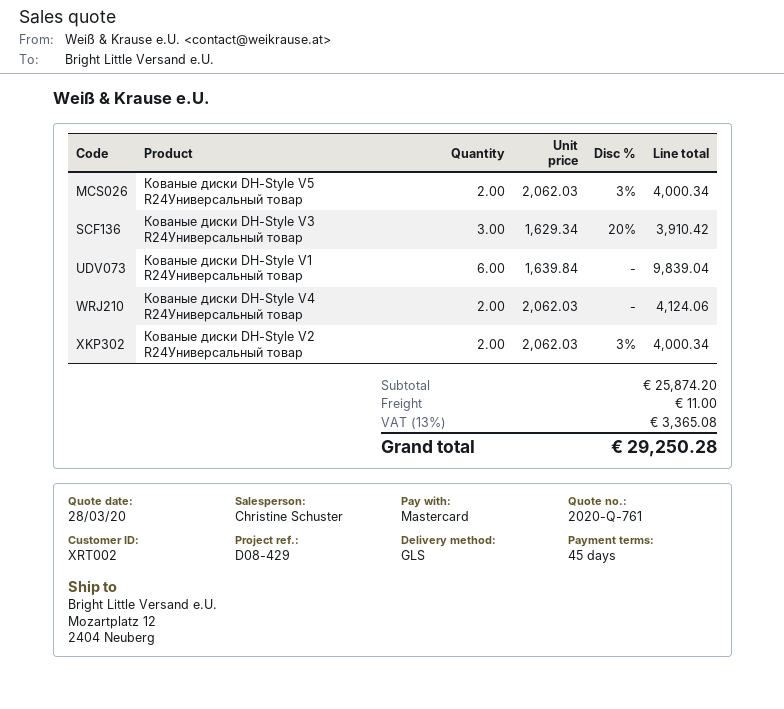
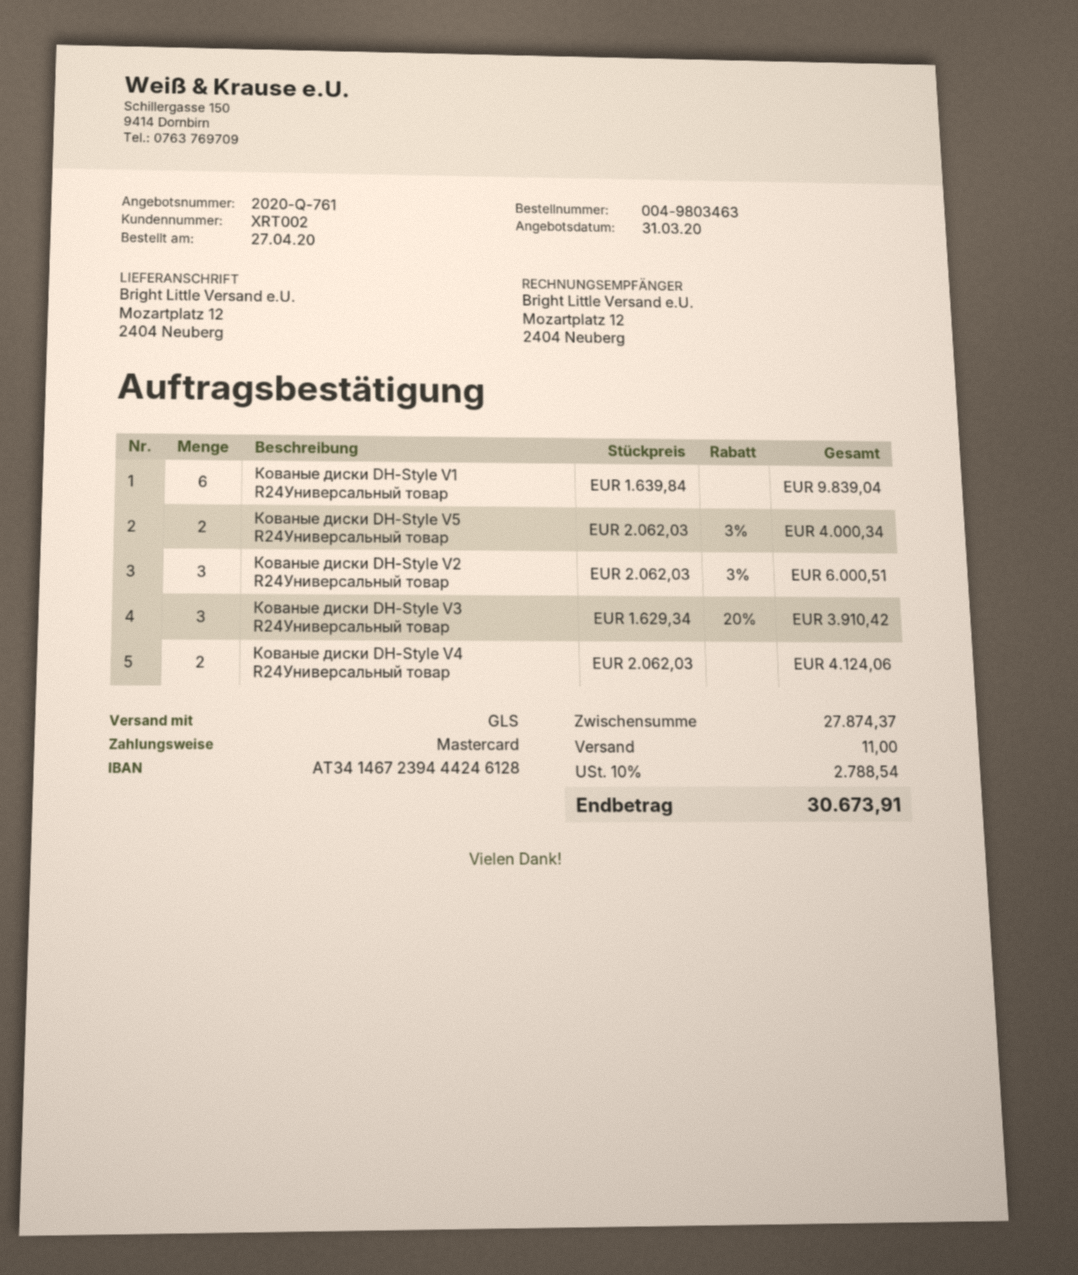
quote date: 2020-03-28 -> 2020-03-31
Кованые диски DH-Style V2 R24Универсальный товар: 2 x 2062.03 - 3% = 4000.34 -> 3 x 2062.03 - 3% = 6000.51
subtotal: 25874.20 -> 27874.37
tax: 13% = 3365.08 -> 10% = 2788.54
total: 29250.28 -> 30673.91

